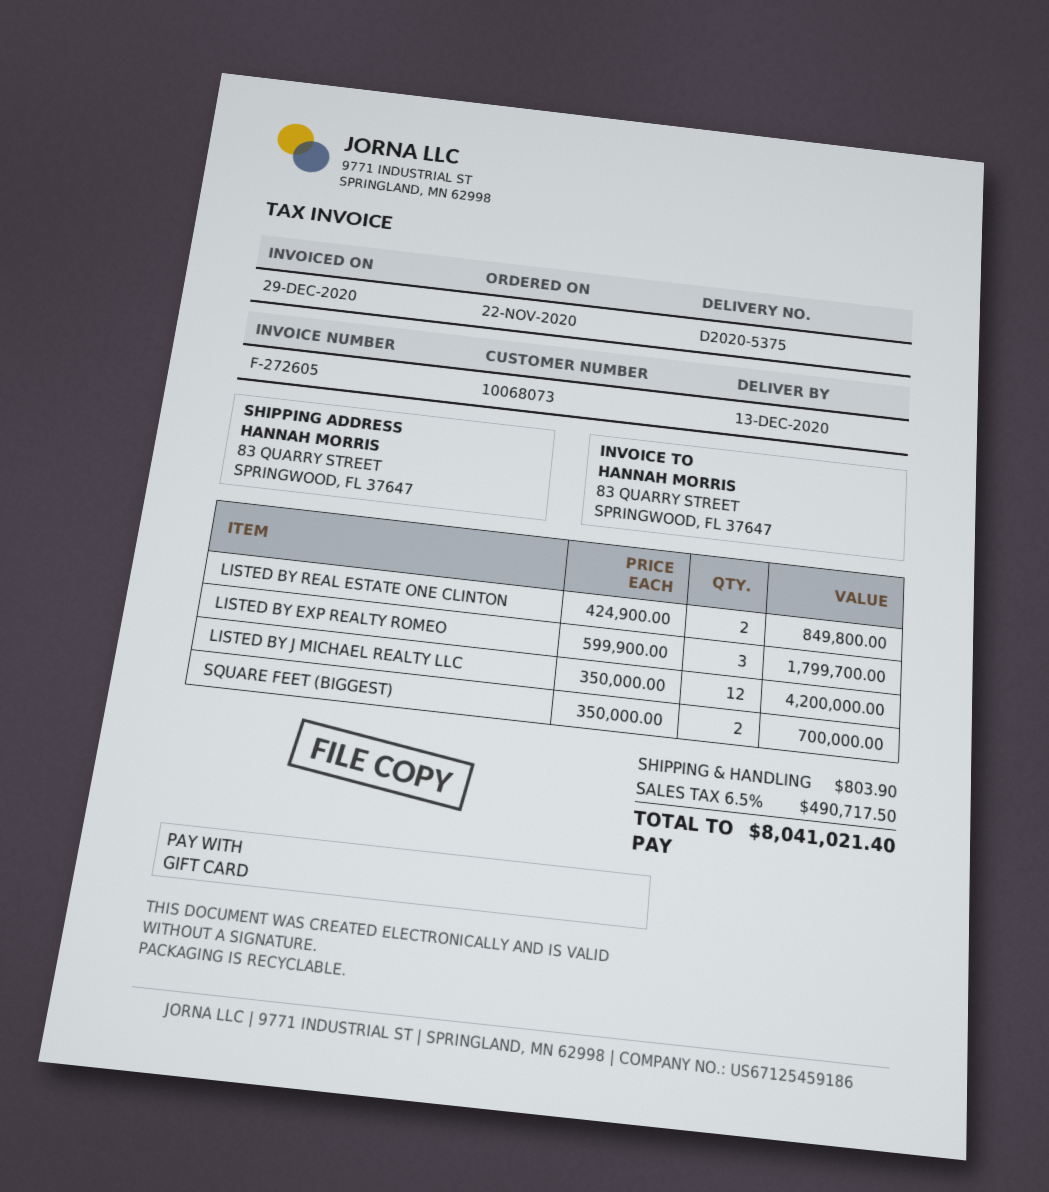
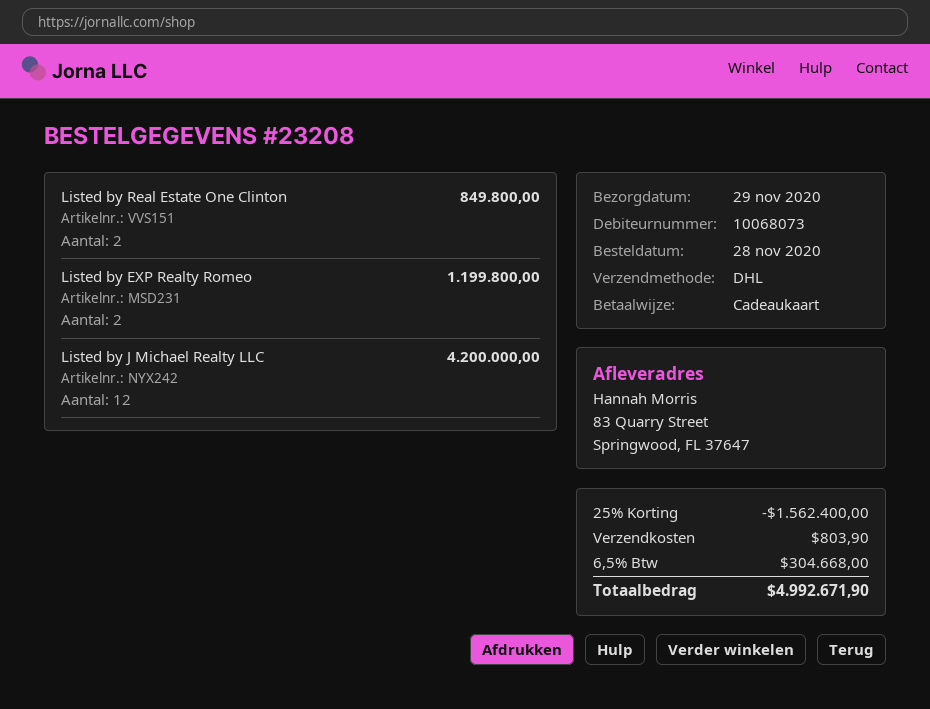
order date: 2020-11-22 -> 2020-11-28
delivery date: 2020-12-13 -> 2020-11-29
LISTED BY EXP REALTY ROMEO: 3 for 1799700.00 -> 2 for 1199800.00
SQUARE FEET (BIGGEST): 2 for 700000.00 -> none
discount: none -> 25% = 1562400.00
tax: 6.5% = 490717.50 -> 6.5% = 304668.00
total: 8041021.40 -> 4992671.90

